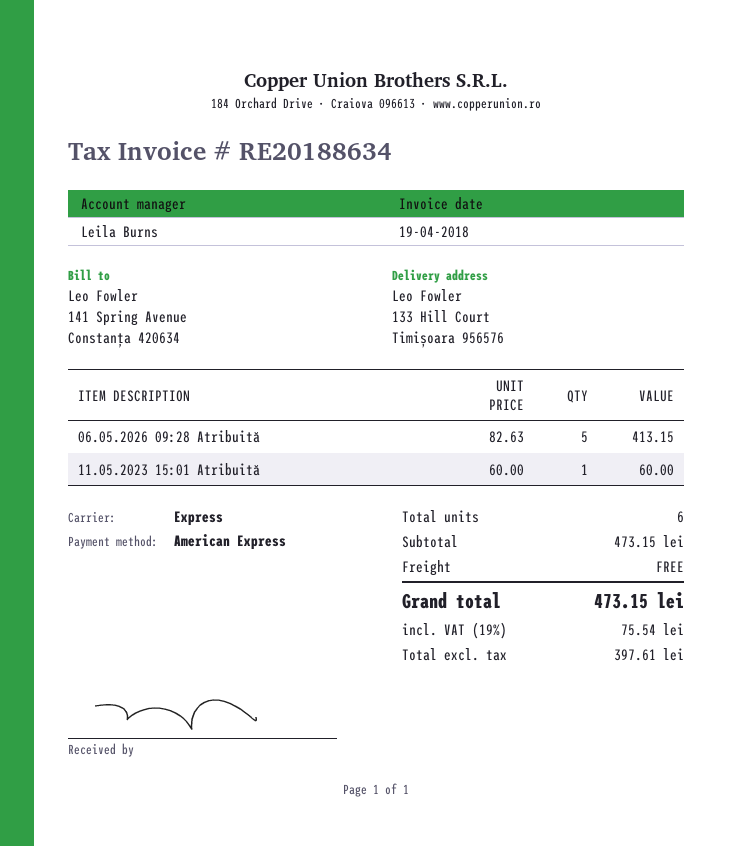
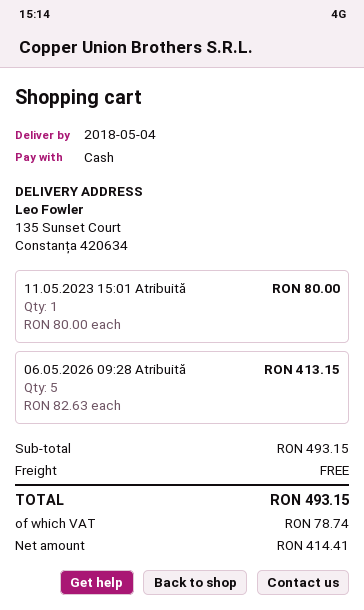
payment method: American Express -> cash
ship to: 133 Hill Court, Timișoara 956576 -> 135 Sunset Court, Constanța 420634
11.05.2023 15:01 Atribuită: 1 x 60.00 = 60.00 -> 1 x 80.00 = 80.00
subtotal: 473.15 -> 493.15
net: 397.61 -> 414.41
tax: 75.54 -> 78.74
total: 473.15 -> 493.15

